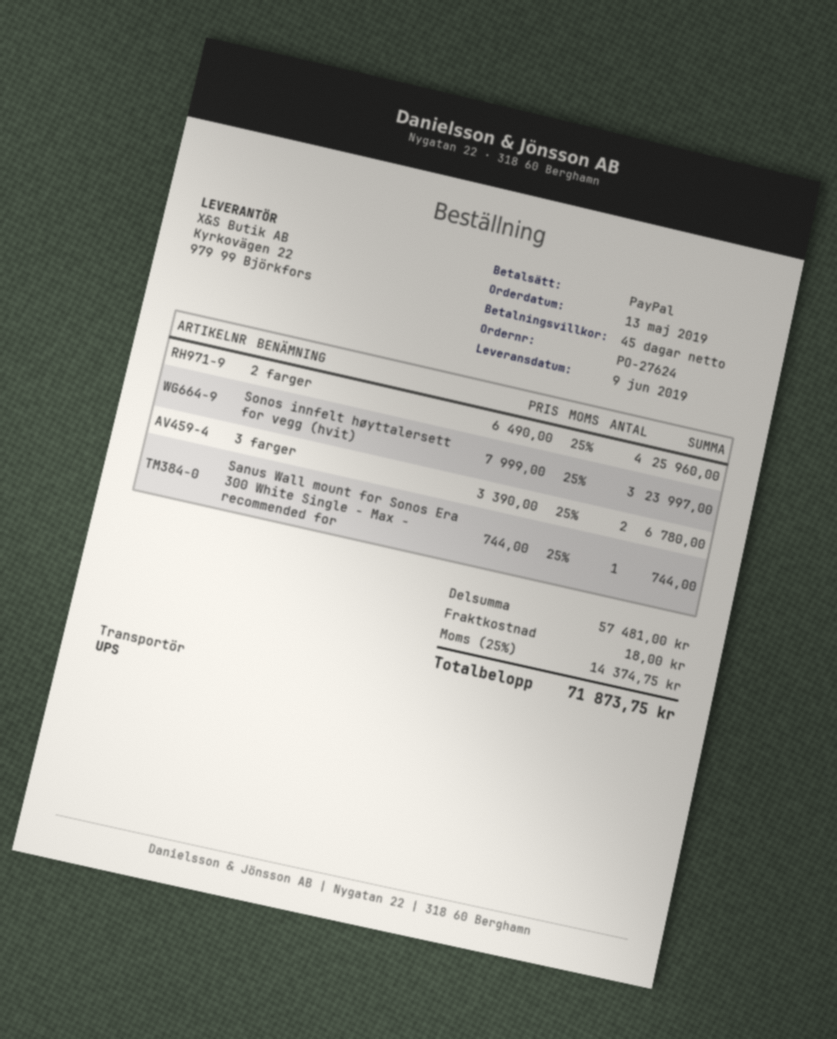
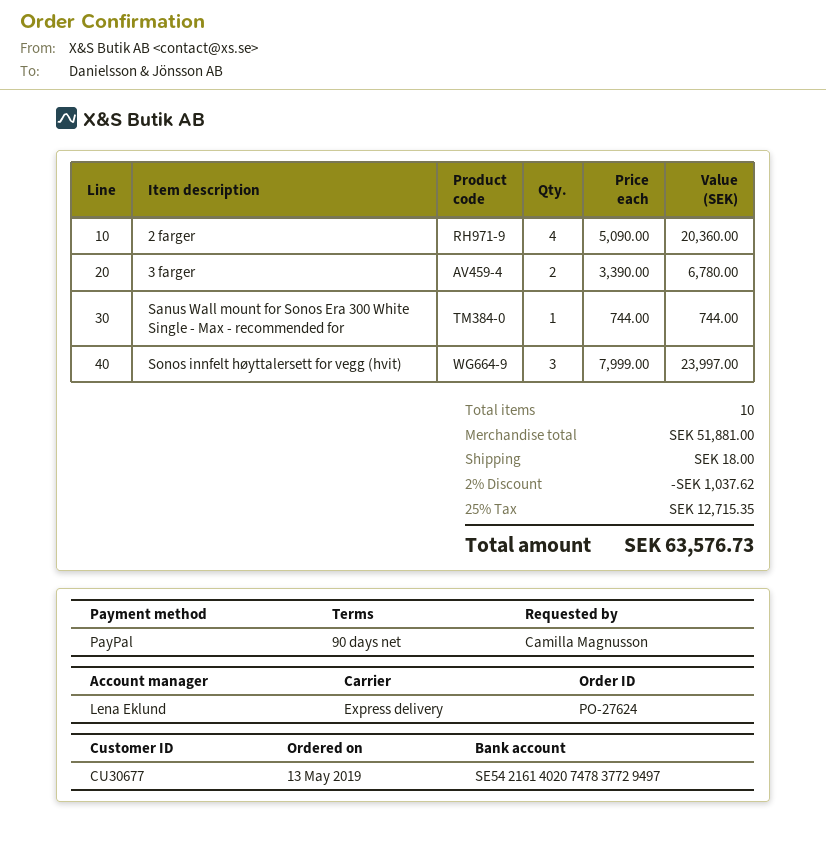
payment terms: 45 days -> 90 days
shipping method: UPS -> express
2 farger: 4 x 6490.00 = 25960.00 -> 4 x 5090.00 = 20360.00
subtotal: 57481.00 -> 51881.00
discount: none -> 2% = 1037.62
tax: 25% = 14374.75 -> 25% = 12715.35
total: 71873.75 -> 63576.73

